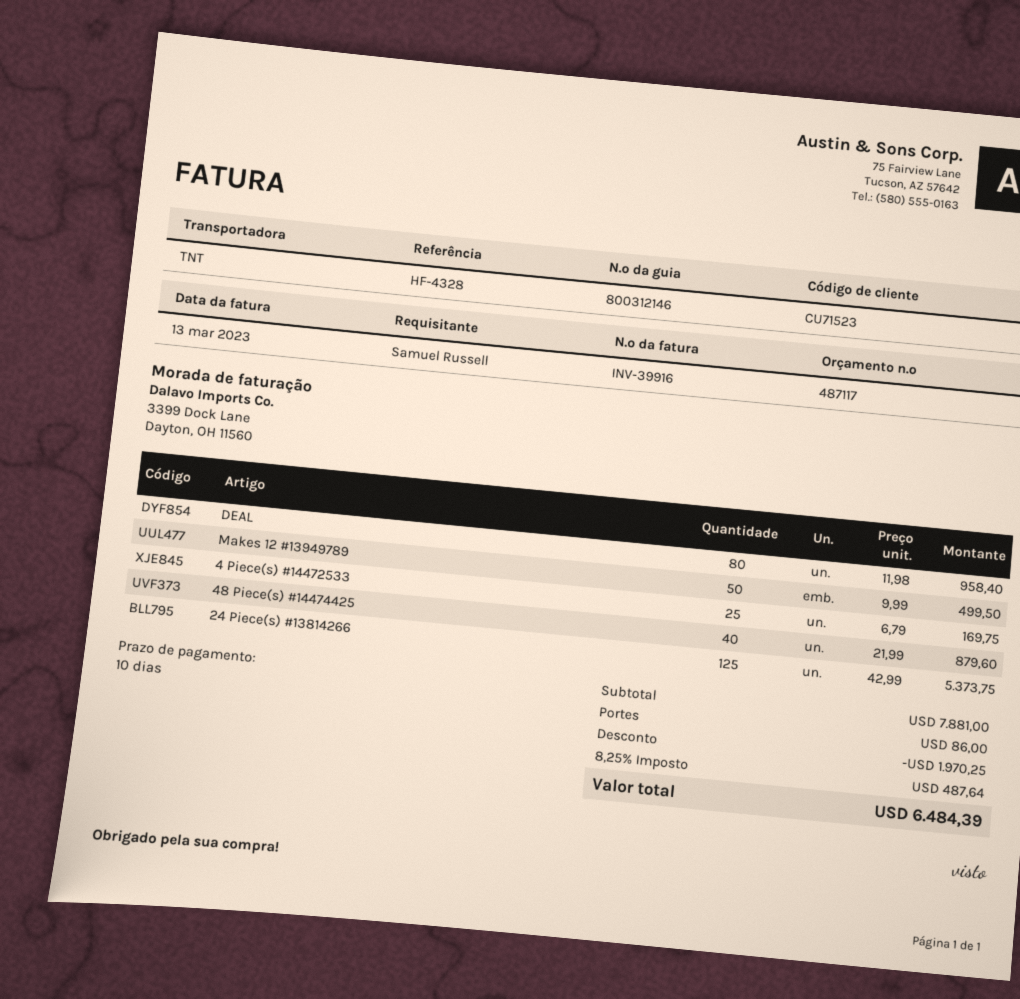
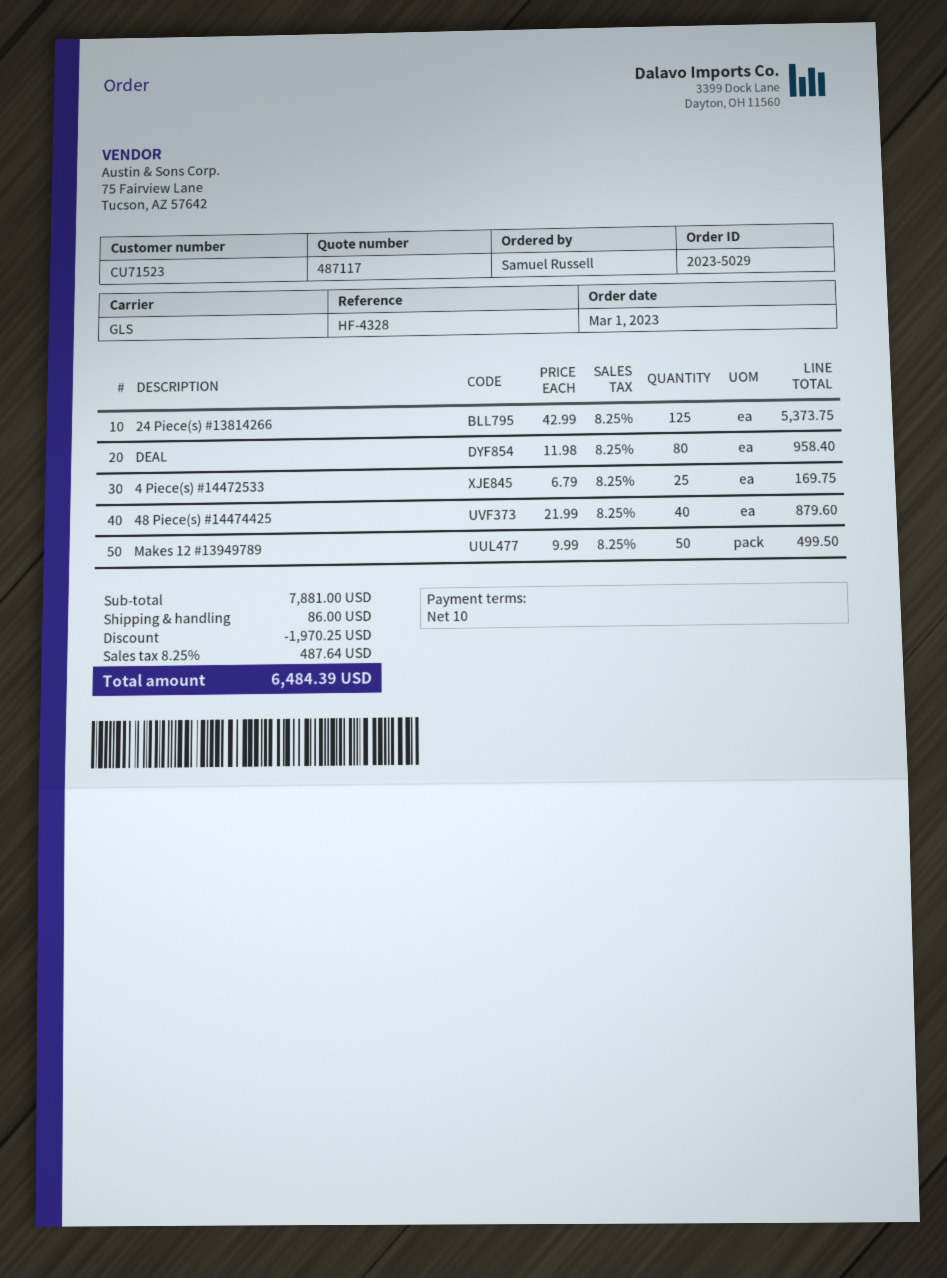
shipping method: TNT -> GLS

